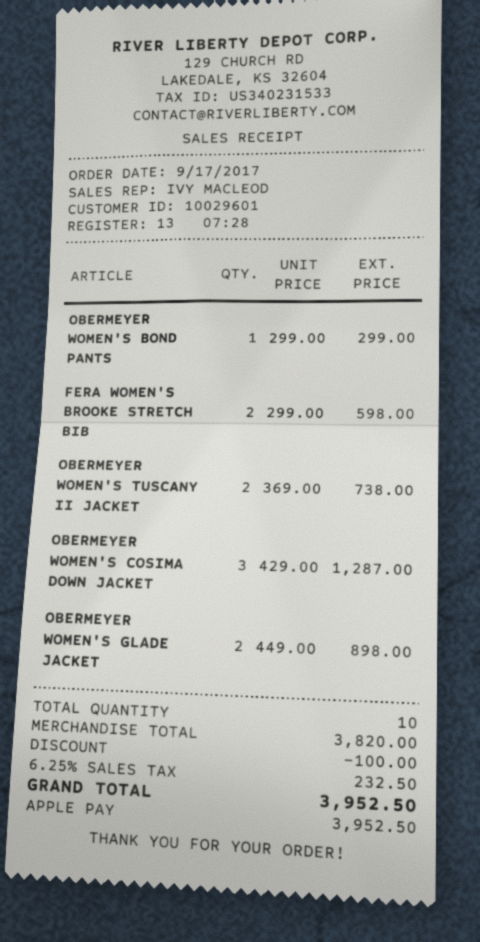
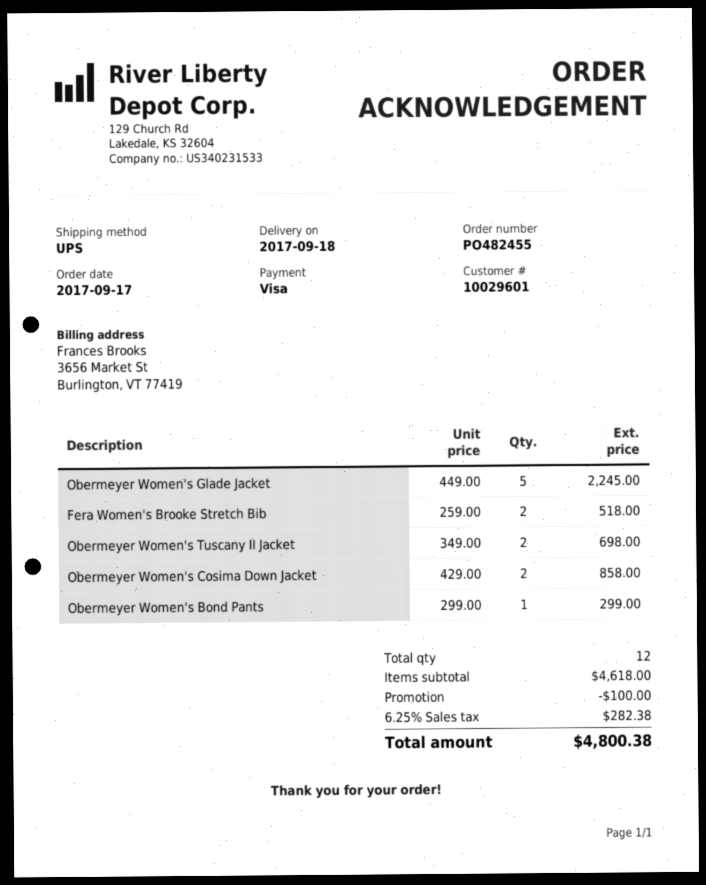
payment method: Apple Pay -> Visa
FERA WOMEN'S BROOKE STRETCH BIB: 2 x 299.00 = 598.00 -> 2 x 259.00 = 518.00
OBERMEYER WOMEN'S TUSCANY II JACKET: 2 x 369.00 = 738.00 -> 2 x 349.00 = 698.00
OBERMEYER WOMEN'S COSIMA DOWN JACKET: 3 x 429.00 = 1287.00 -> 2 x 429.00 = 858.00
OBERMEYER WOMEN'S GLADE JACKET: 2 x 449.00 = 898.00 -> 5 x 449.00 = 2245.00
total quantity: 10 -> 12
subtotal: 3820.00 -> 4618.00
tax: 6.25% = 232.50 -> 6.25% = 282.38
total: 3952.50 -> 4800.38

